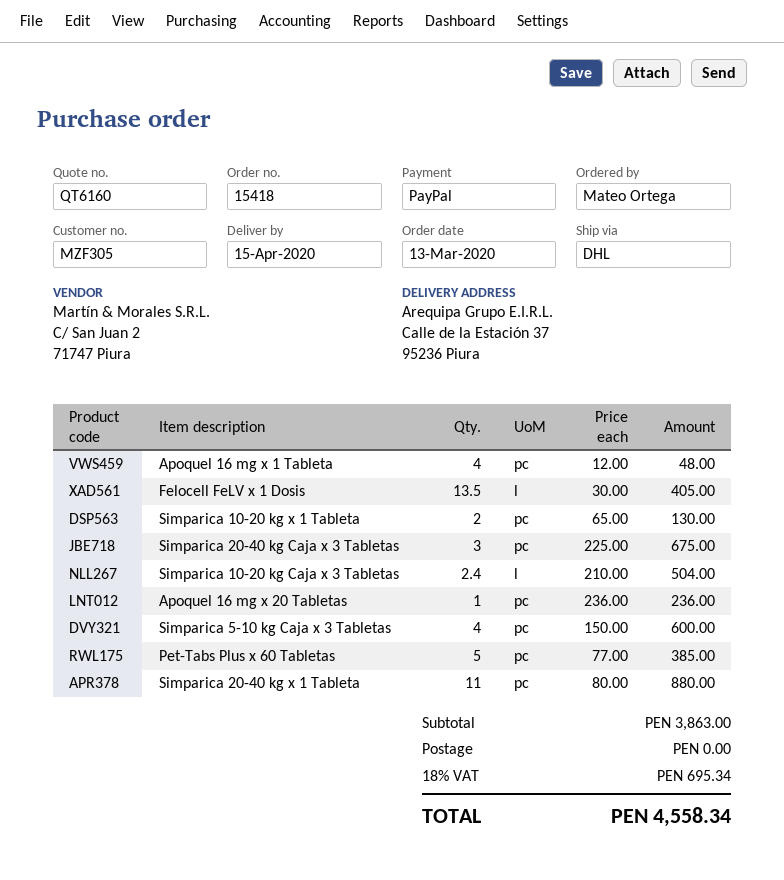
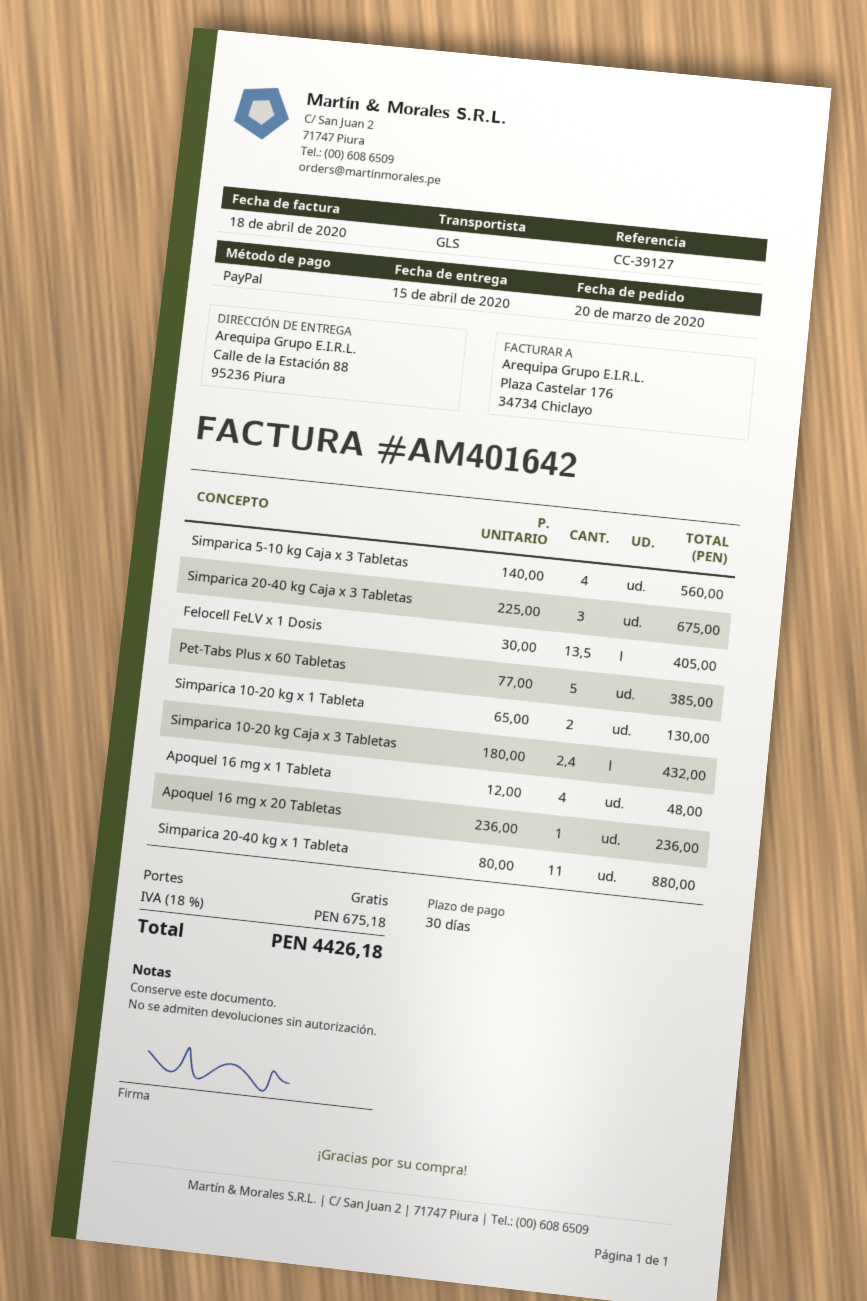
order date: 2020-03-13 -> 2020-03-20
shipping method: DHL -> GLS
ship to: Calle de la Estación 37, 95236 Piura -> Calle de la Estación 88, 95236 Piura
Simparica 10-20 kg Caja x 3 Tabletas: 2.4 x 210.00 = 504.00 -> 2.4 x 180.00 = 432.00
Simparica 5-10 kg Caja x 3 Tabletas: 4 x 150.00 = 600.00 -> 4 x 140.00 = 560.00
tax: 18% = 695.34 -> 18% = 675.18
total: 4558.34 -> 4426.18

